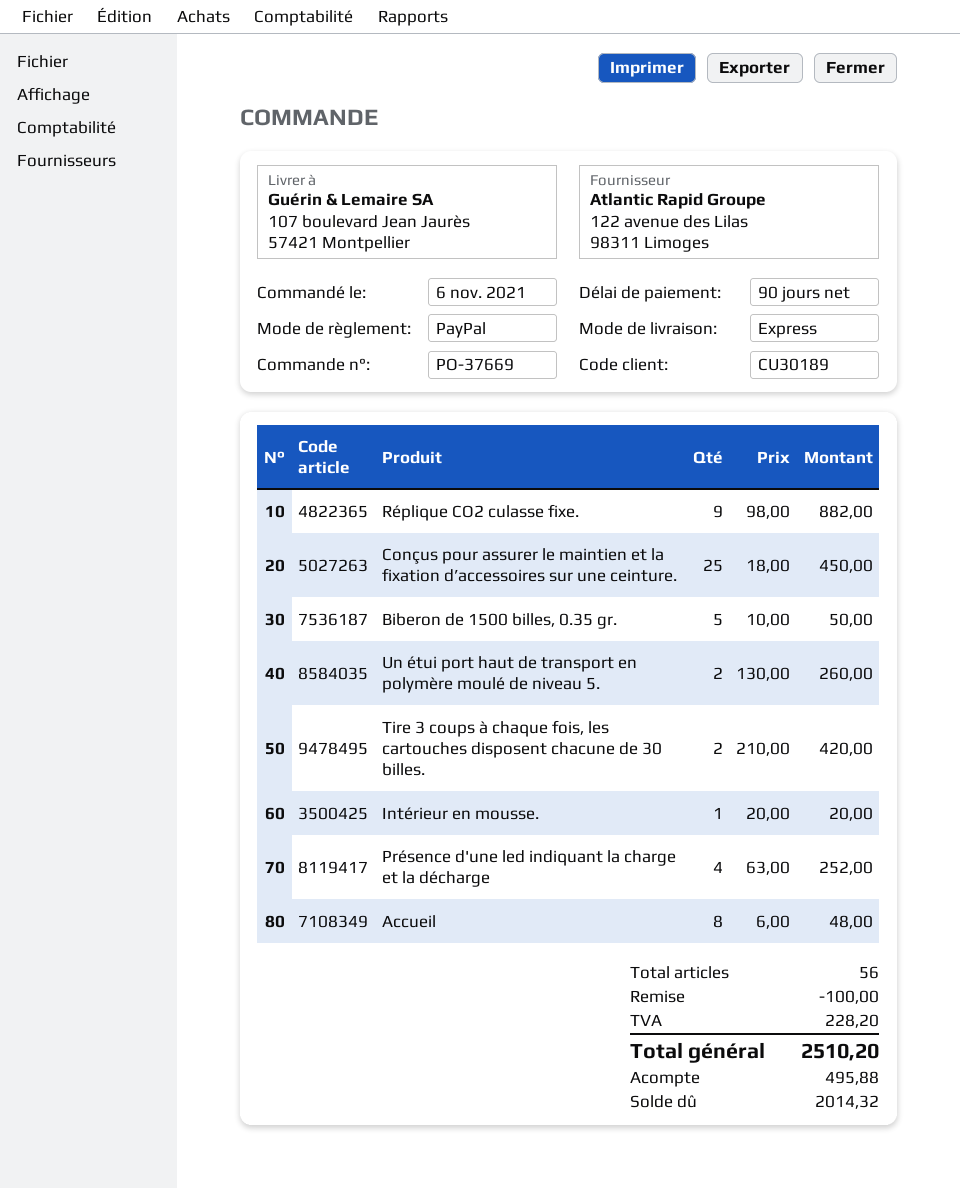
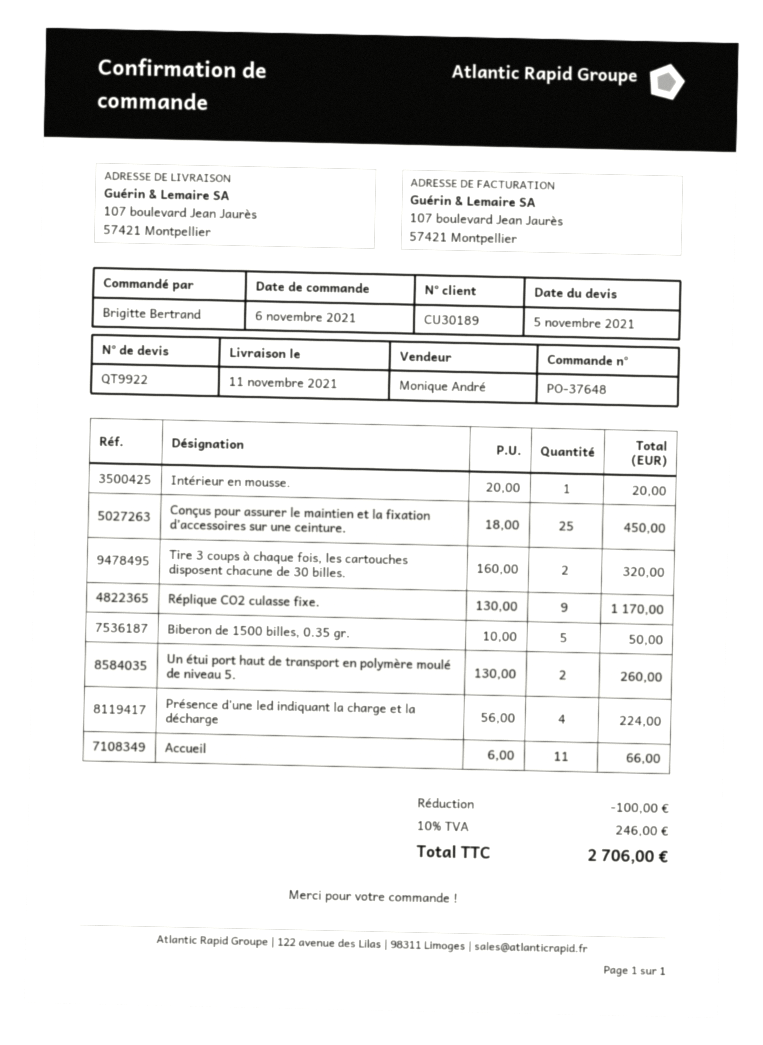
order number: PO-37669 -> PO-37648
Réplique CO2 culasse fixe.: 9 x 98.00 = 882.00 -> 9 x 130.00 = 1170.00
Tire 3 coups à chaque fois, les cartouches disposent chacune de 30 billes.: 2 x 210.00 = 420.00 -> 2 x 160.00 = 320.00
Présence d'une led indiquant la charge et la décharge: 4 x 63.00 = 252.00 -> 4 x 56.00 = 224.00
Accueil: 8 x 6.00 = 48.00 -> 11 x 6.00 = 66.00
tax: 228.20 -> 246.00
total: 2510.20 -> 2706.00

